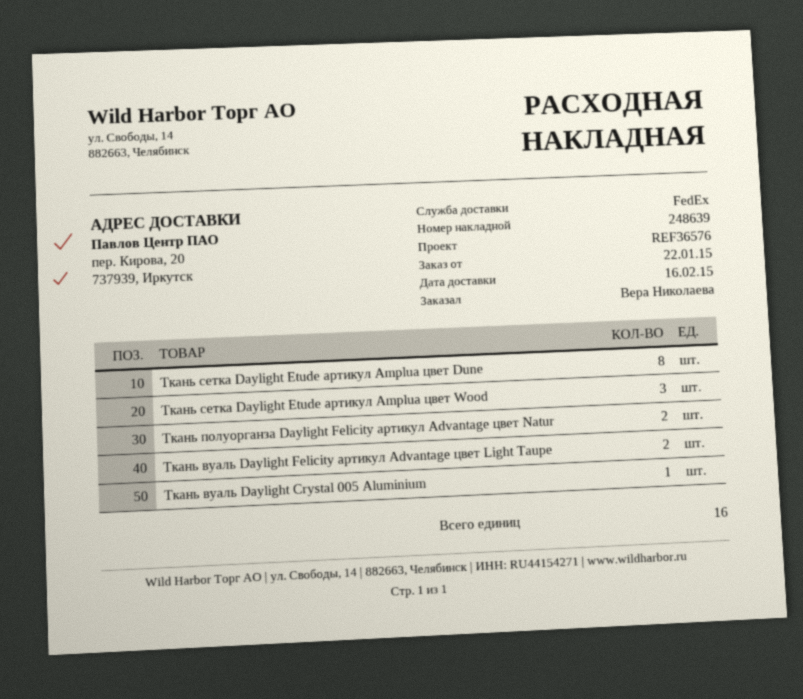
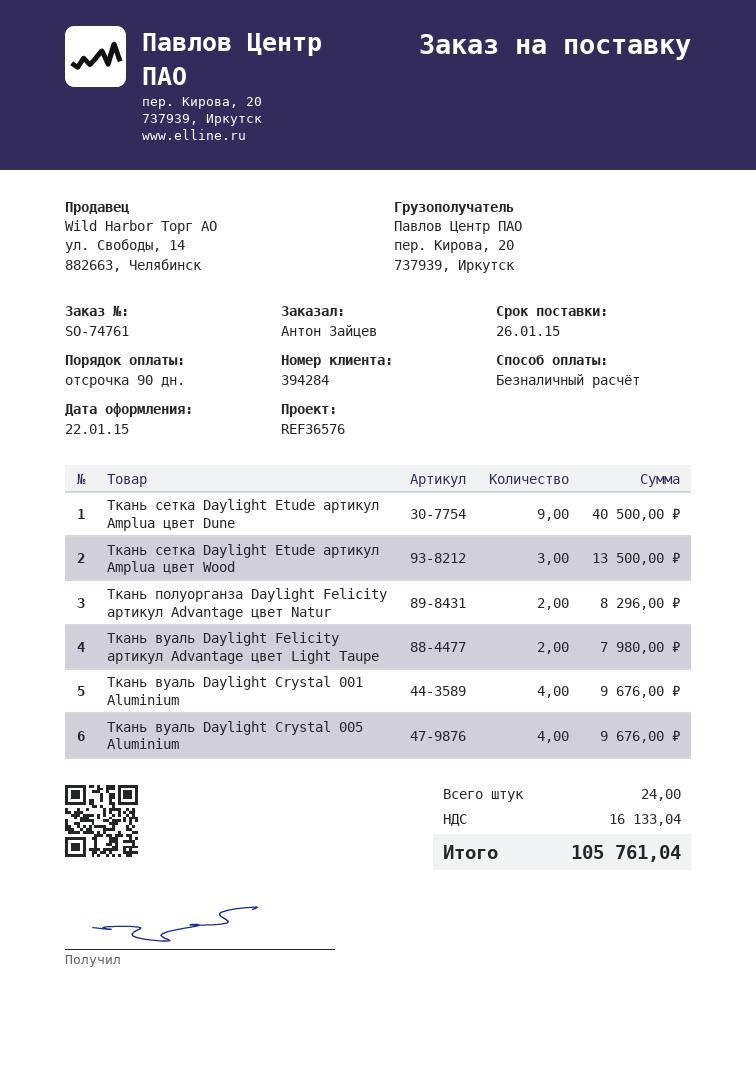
delivery date: 2015-02-16 -> 2015-01-26
ordered by: Вера Николаева -> Антон Зайцев
Ткань сетка Daylight Etude артикул Amplua цвет Dune: 8 -> 9
Ткань вуаль Daylight Crystal 005 Aluminium: 1 -> 4
Ткань вуаль Daylight Crystal 001 Aluminium: none -> 4
total quantity: 16 -> 24

